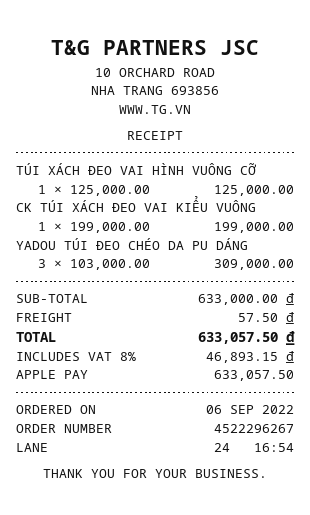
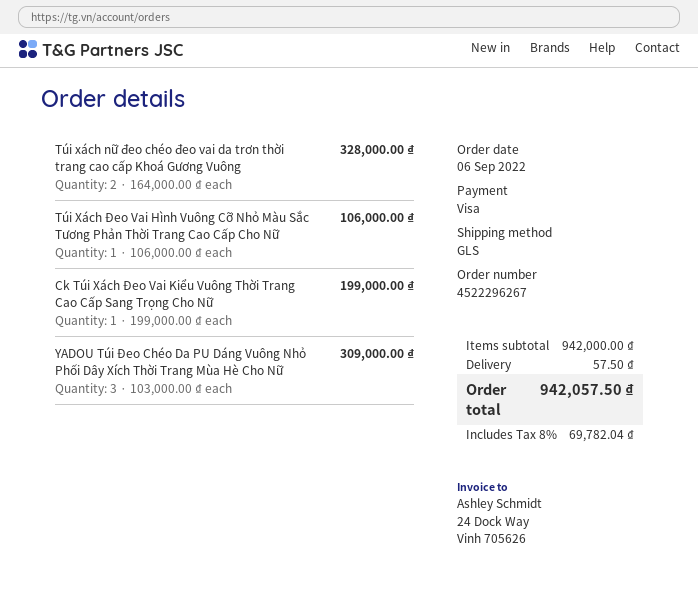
payment method: Apple Pay -> Visa
TÚI XÁCH ĐEO VAI HÌNH VUÔNG CỠ: 1 x 125000.00 = 125000.00 -> 1 x 106000.00 = 106000.00
Túi xách nữ đeo chéo đeo vai da trơn thời trang cao cấp Khoá Gương Vuông: none -> 2 x 164000.00 = 328000.00
subtotal: 633000.00 -> 942000.00
tax: 8% = 46893.15 -> 8% = 69782.04
total: 633057.50 -> 942057.50

